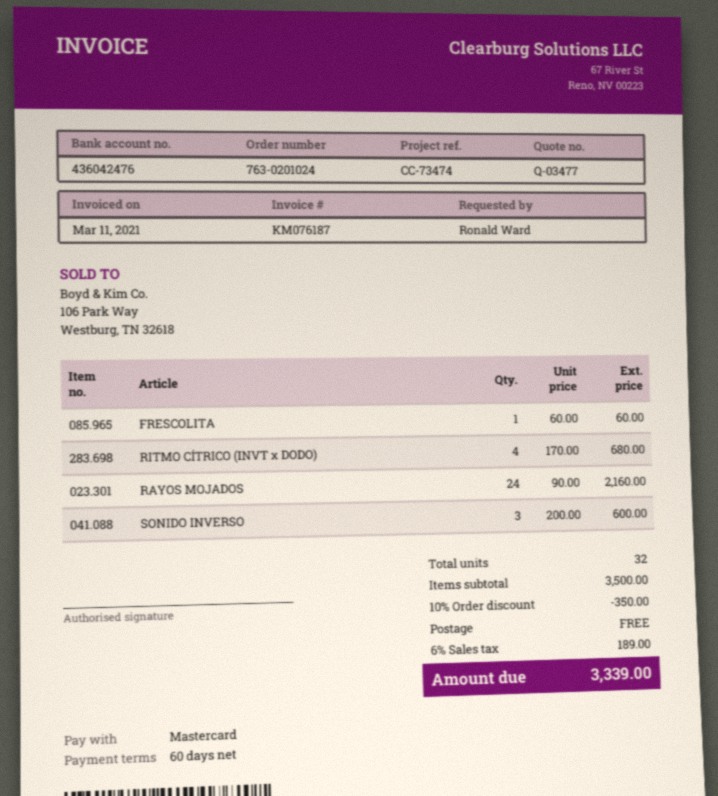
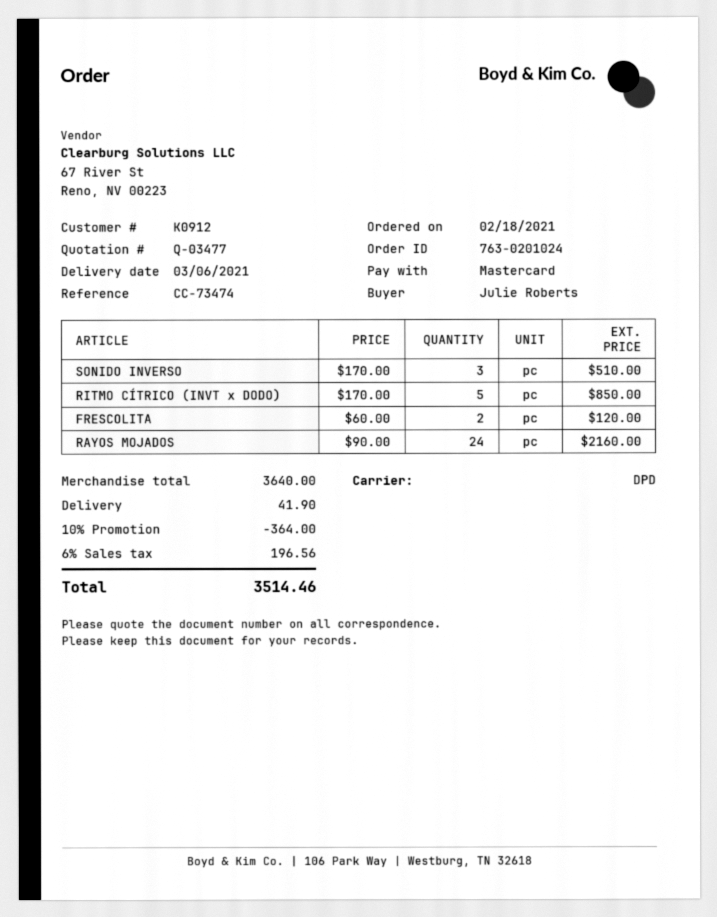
ordered by: Ronald Ward -> Julie Roberts
FRESCOLITA: 1 x 60.00 = 60.00 -> 2 x 60.00 = 120.00
RITMO CÍTRICO (INVT x DODO): 4 x 170.00 = 680.00 -> 5 x 170.00 = 850.00
SONIDO INVERSO: 3 x 200.00 = 600.00 -> 3 x 170.00 = 510.00
subtotal: 3500.00 -> 3640.00
discount: 10% = 350.00 -> 10% = 364.00
shipping: 0.00 -> 41.90
tax: 6% = 189.00 -> 6% = 196.56
total: 3339.00 -> 3514.46

